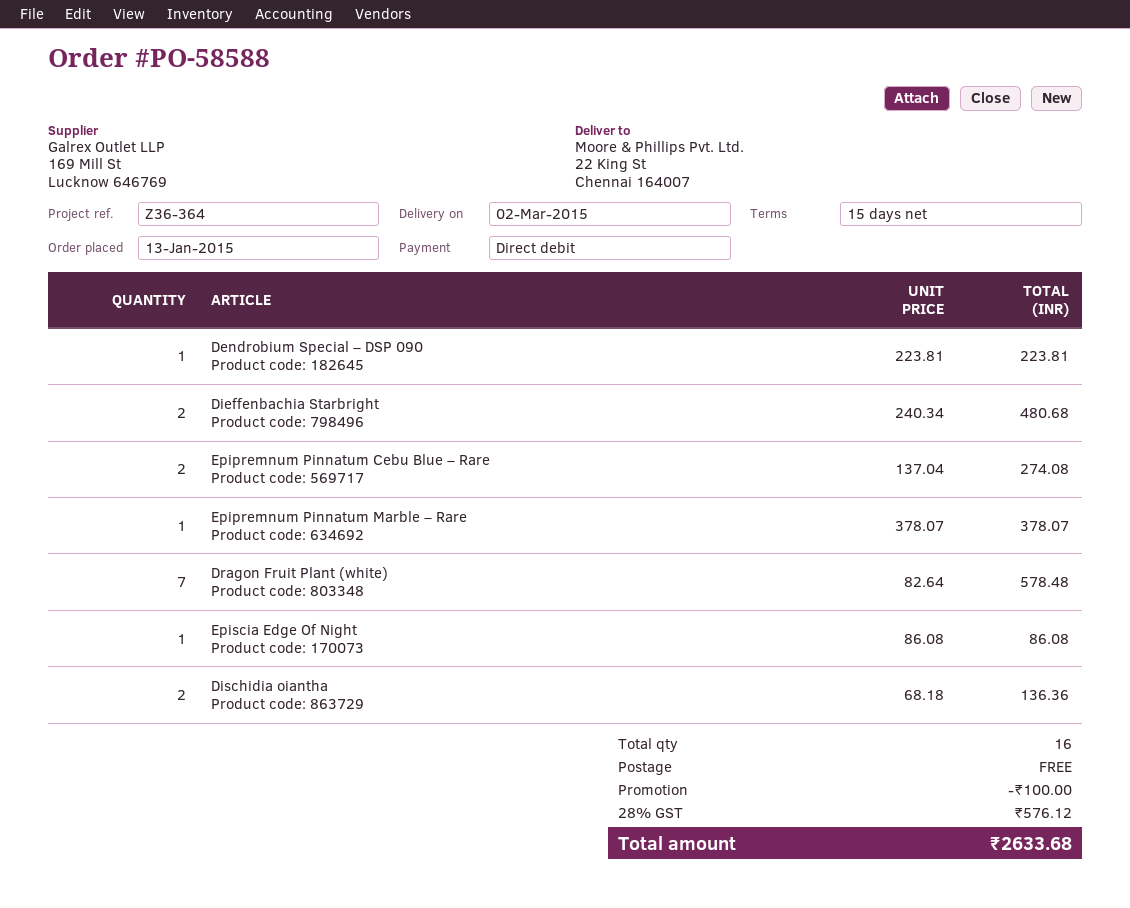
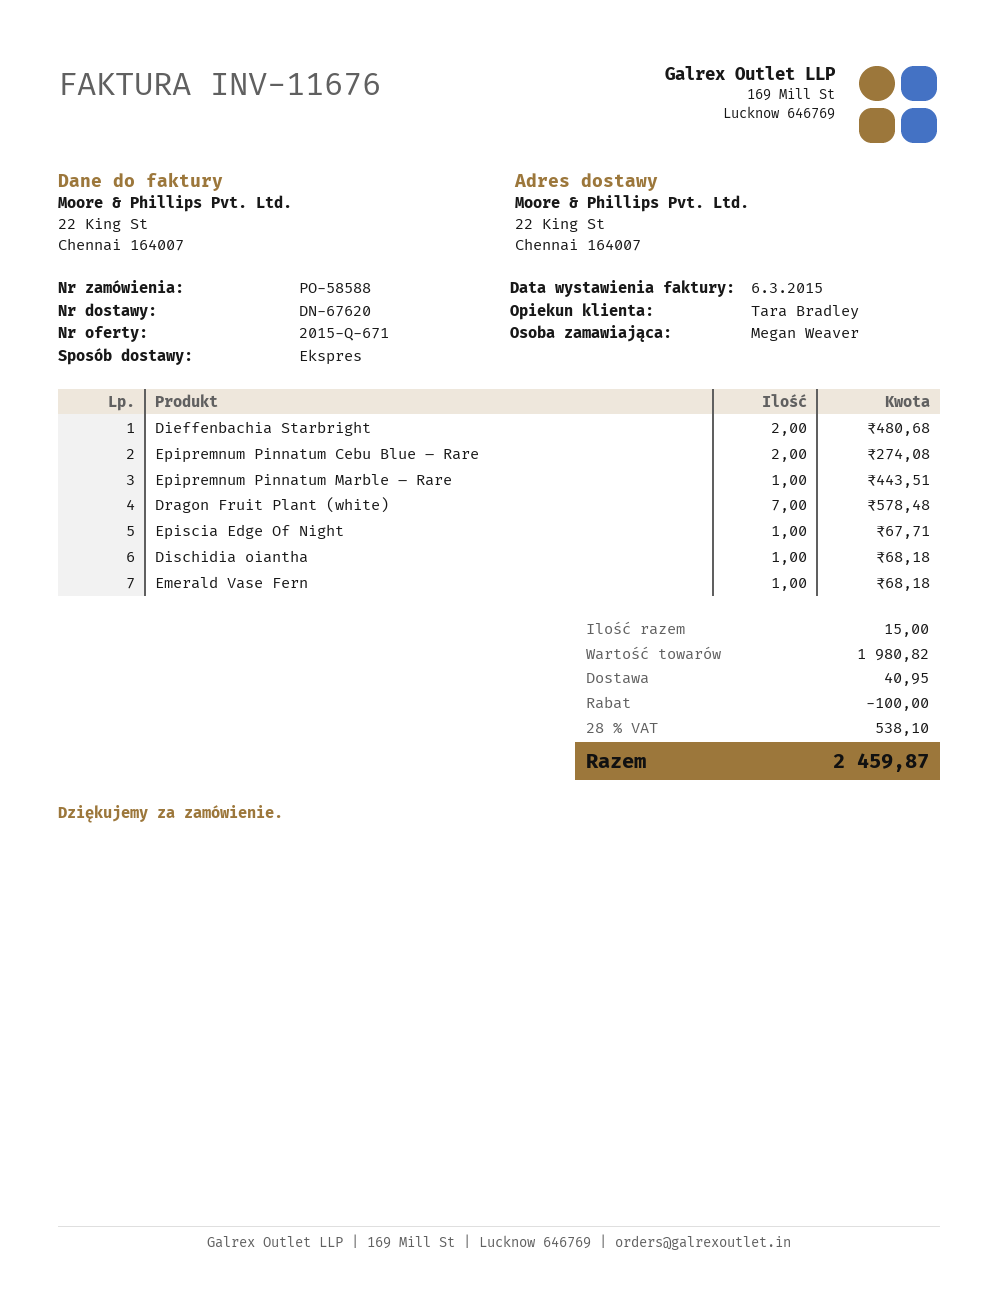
Dendrobium Special – DSP 090: 1 for 223.81 -> none
Epipremnum Pinnatum Marble – Rare: 1 for 378.07 -> 1 for 443.51
Episcia Edge Of Night: 1 for 86.08 -> 1 for 67.71
Dischidia oiantha: 2 for 136.36 -> 1 for 68.18
Emerald Vase Fern: none -> 1 for 68.18
total quantity: 16 -> 15
shipping: 0.00 -> 40.95
tax: 28% = 576.12 -> 28% = 538.10
total: 2633.68 -> 2459.87

